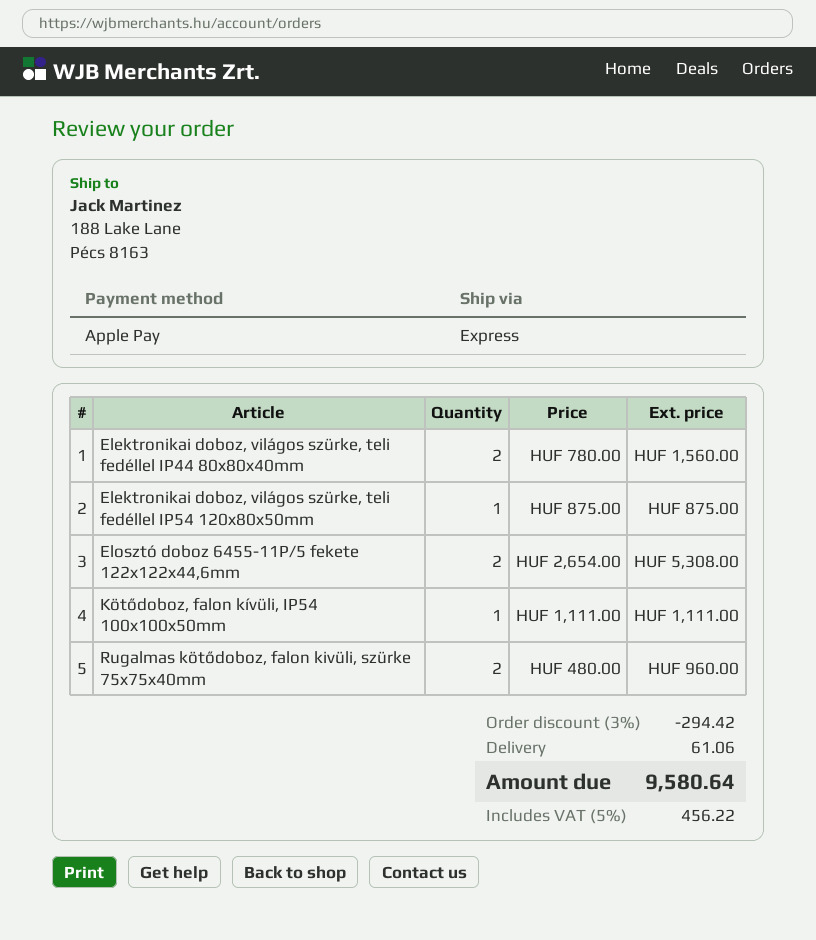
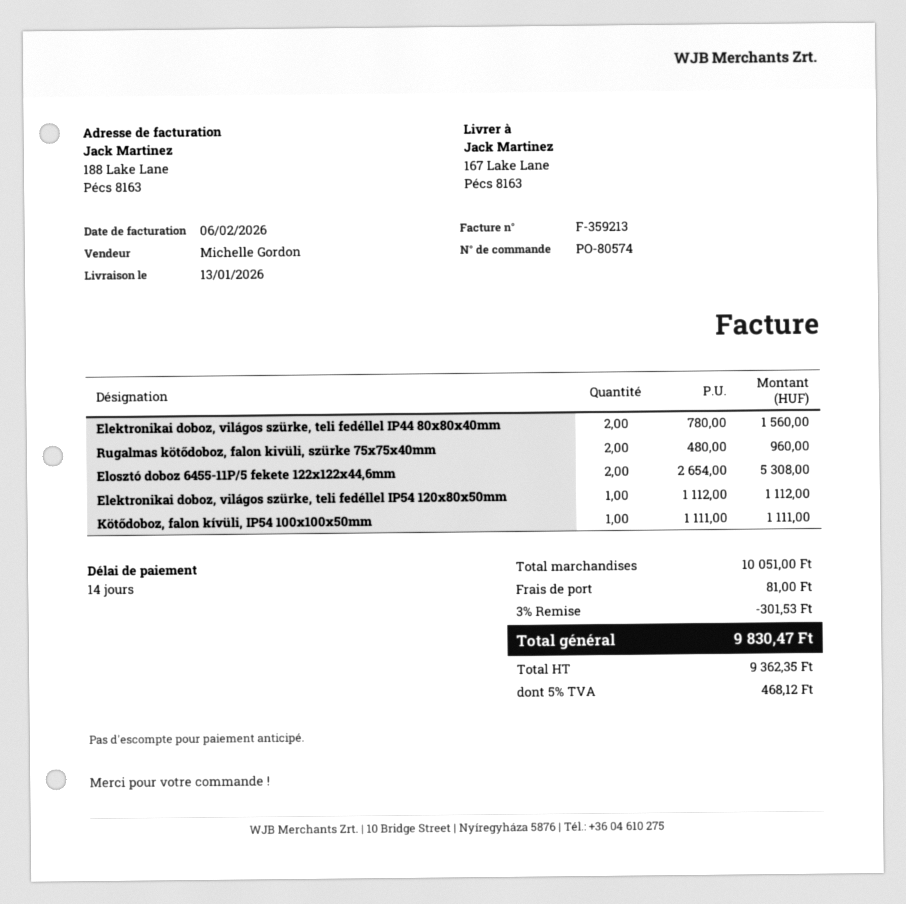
ship to: 188 Lake Lane, Pécs 8163 -> 167 Lake Lane, Pécs 8163
Elektronikai doboz, világos szürke, teli fedéllel IP54 120x80x50mm: 1 x 875.00 = 875.00 -> 1 x 1112.00 = 1112.00
discount: 3% = 294.42 -> 3% = 301.53
shipping: 61.06 -> 81.00
tax: 5% = 456.22 -> 5% = 468.12
total: 9580.64 -> 9830.47

